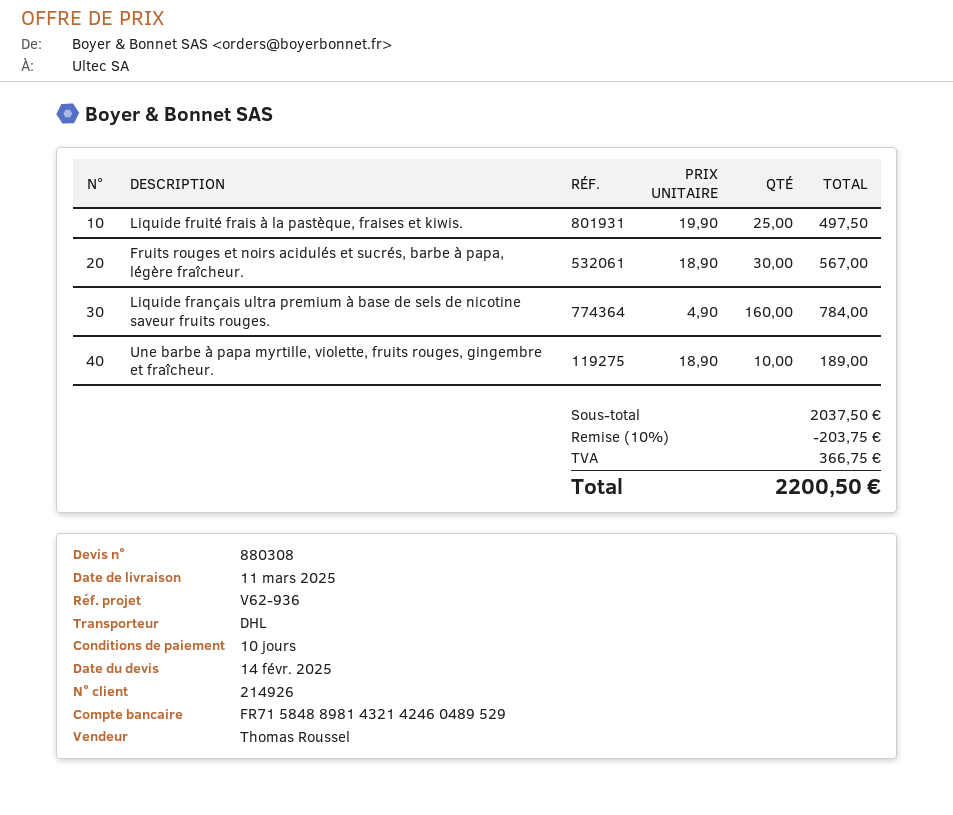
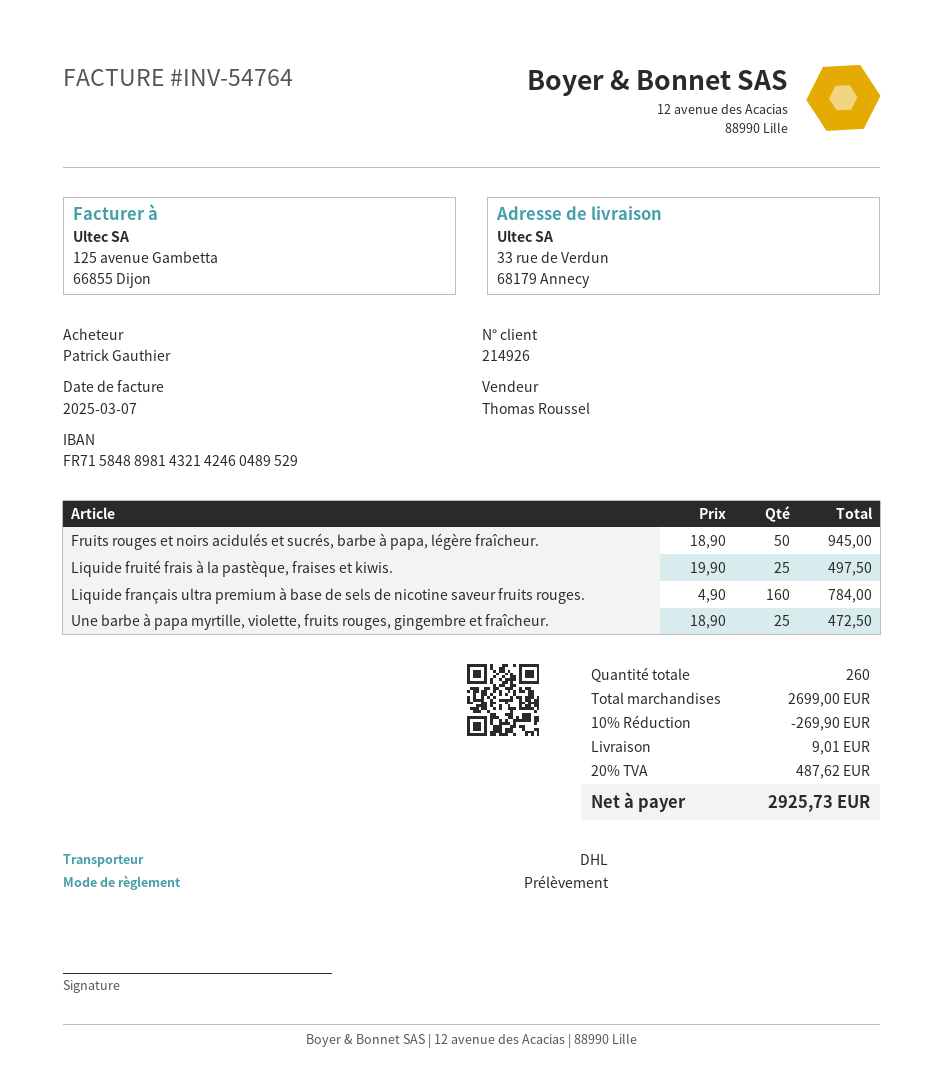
Fruits rouges et noirs acidulés et sucrés, barbe à papa, légère fraîcheur.: 30 x 18.90 = 567.00 -> 50 x 18.90 = 945.00
Une barbe à papa myrtille, violette, fruits rouges, gingembre et fraîcheur.: 10 x 18.90 = 189.00 -> 25 x 18.90 = 472.50
subtotal: 2037.50 -> 2699.00
discount: 10% = 203.75 -> 10% = 269.90
shipping: none -> 9.01
tax: 366.75 -> 487.62
total: 2200.50 -> 2925.73

